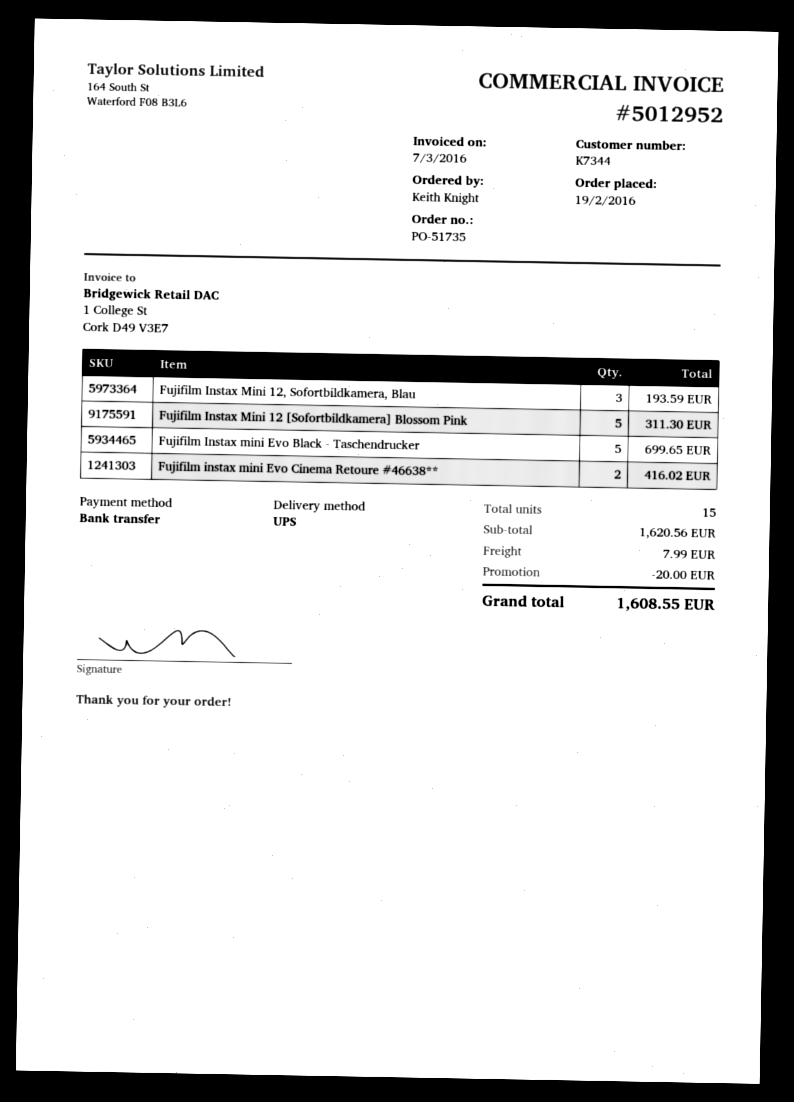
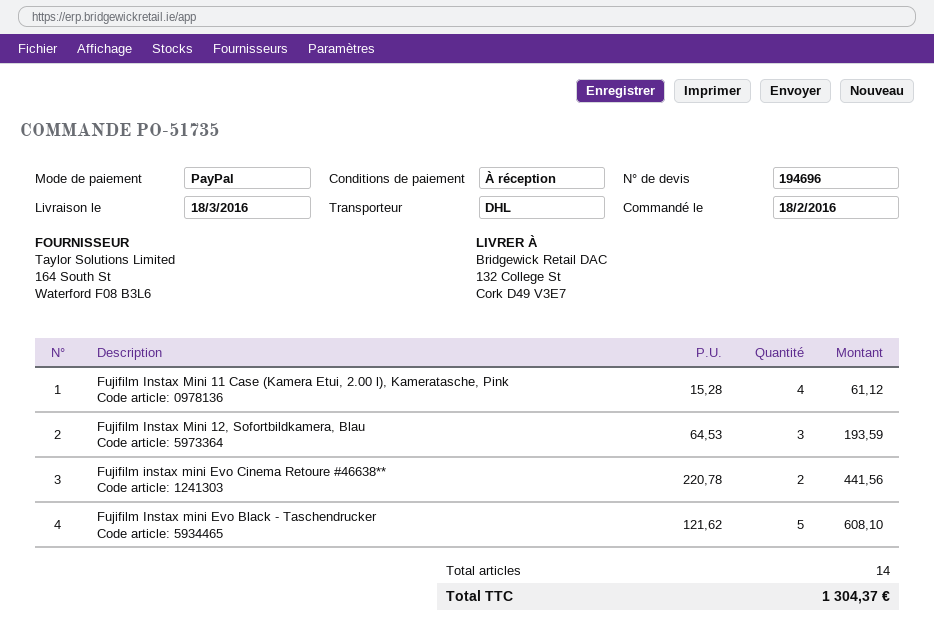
order date: 2016-02-19 -> 2016-02-18
payment method: bank transfer -> PayPal
shipping method: UPS -> DHL
Fujifilm Instax Mini 12 [Sofortbildkamera] Blossom Pink: 5 for 311.30 -> none
Fujifilm Instax mini Evo Black - Taschendrucker: 5 for 699.65 -> 5 for 608.10
Fujifilm instax mini Evo Cinema Retoure #46638**: 2 for 416.02 -> 2 for 441.56
Fujifilm Instax Mini 11 Case (Kamera Etui, 2.00 l), Kameratasche, Pink: none -> 4 for 61.12
total quantity: 15 -> 14
discount: 20.00 -> none
shipping: 7.99 -> none
total: 1608.55 -> 1304.37

